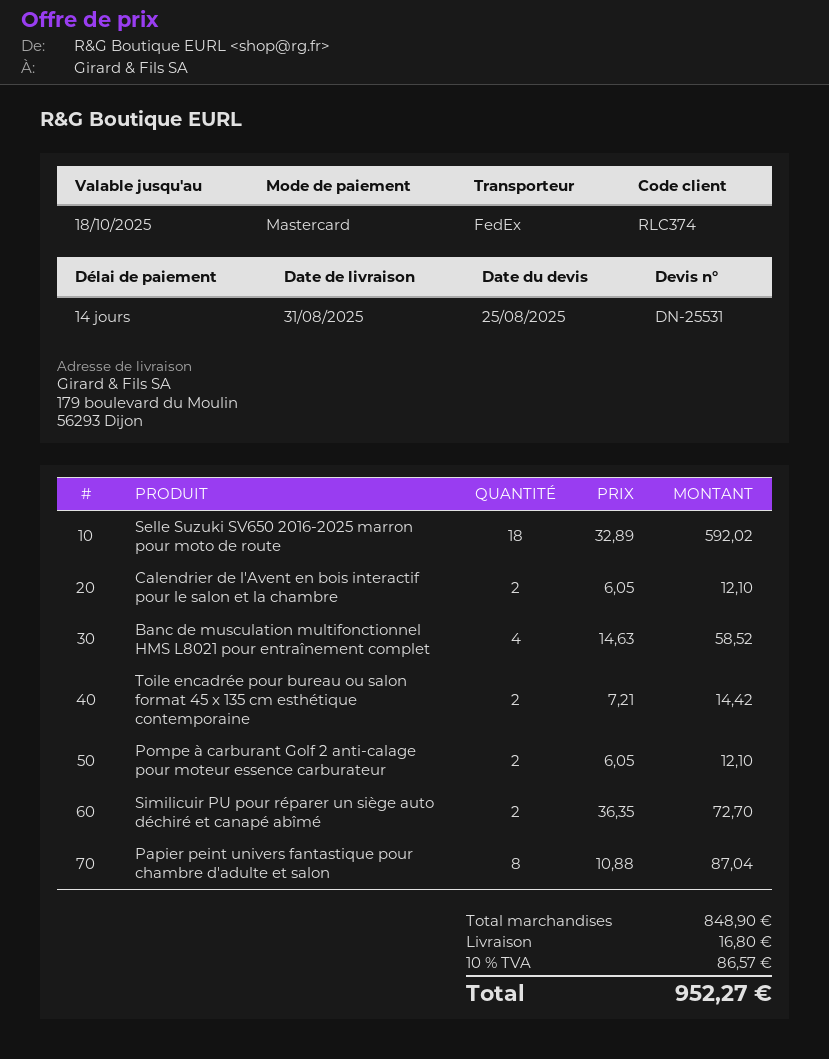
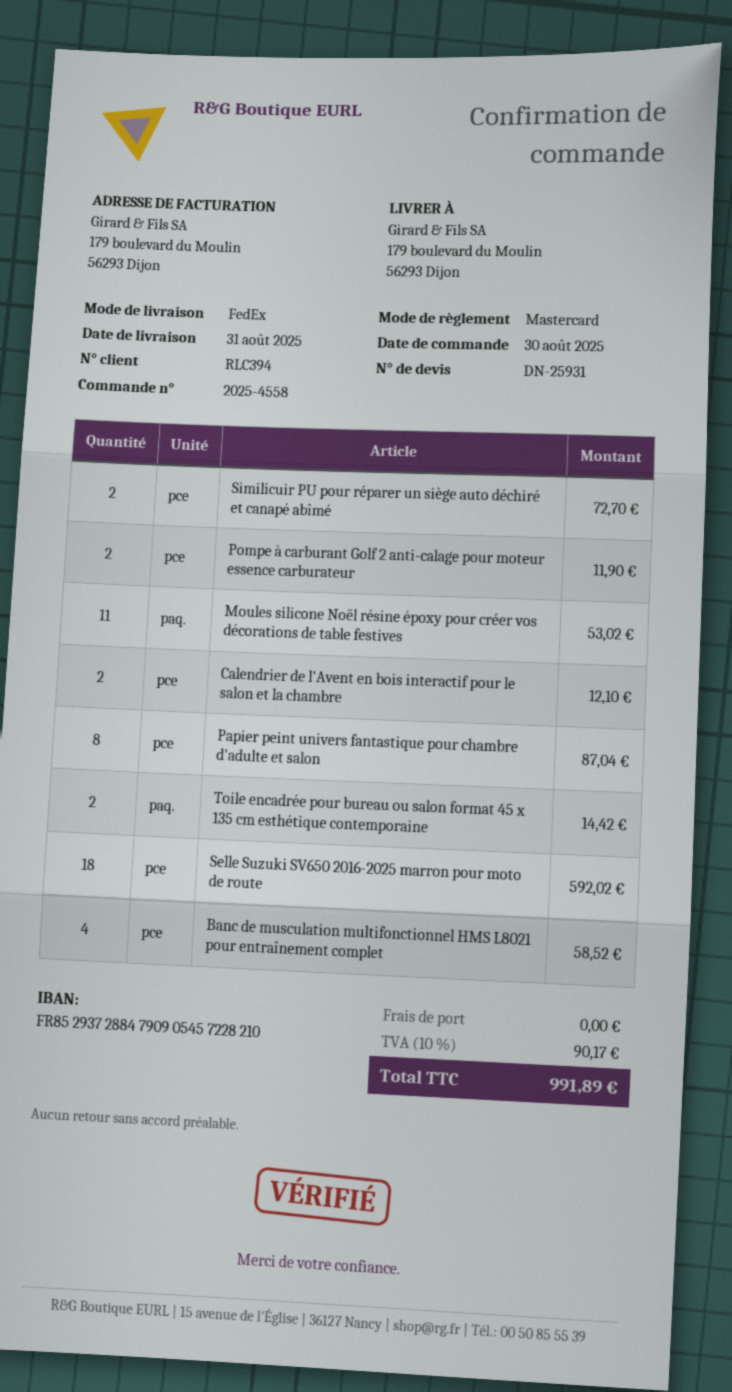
quote number: DN-25531 -> DN-25931
customer number: RLC374 -> RLC394
Pompe à carburant Golf 2 anti-calage pour moteur essence carburateur: 2 for 12.10 -> 2 for 11.90
Moules silicone Noël résine époxy pour créer vos décorations de table festives: none -> 11 for 53.02
shipping: 16.80 -> 0.00
tax: 10% = 86.57 -> 10% = 90.17
total: 952.27 -> 991.89

